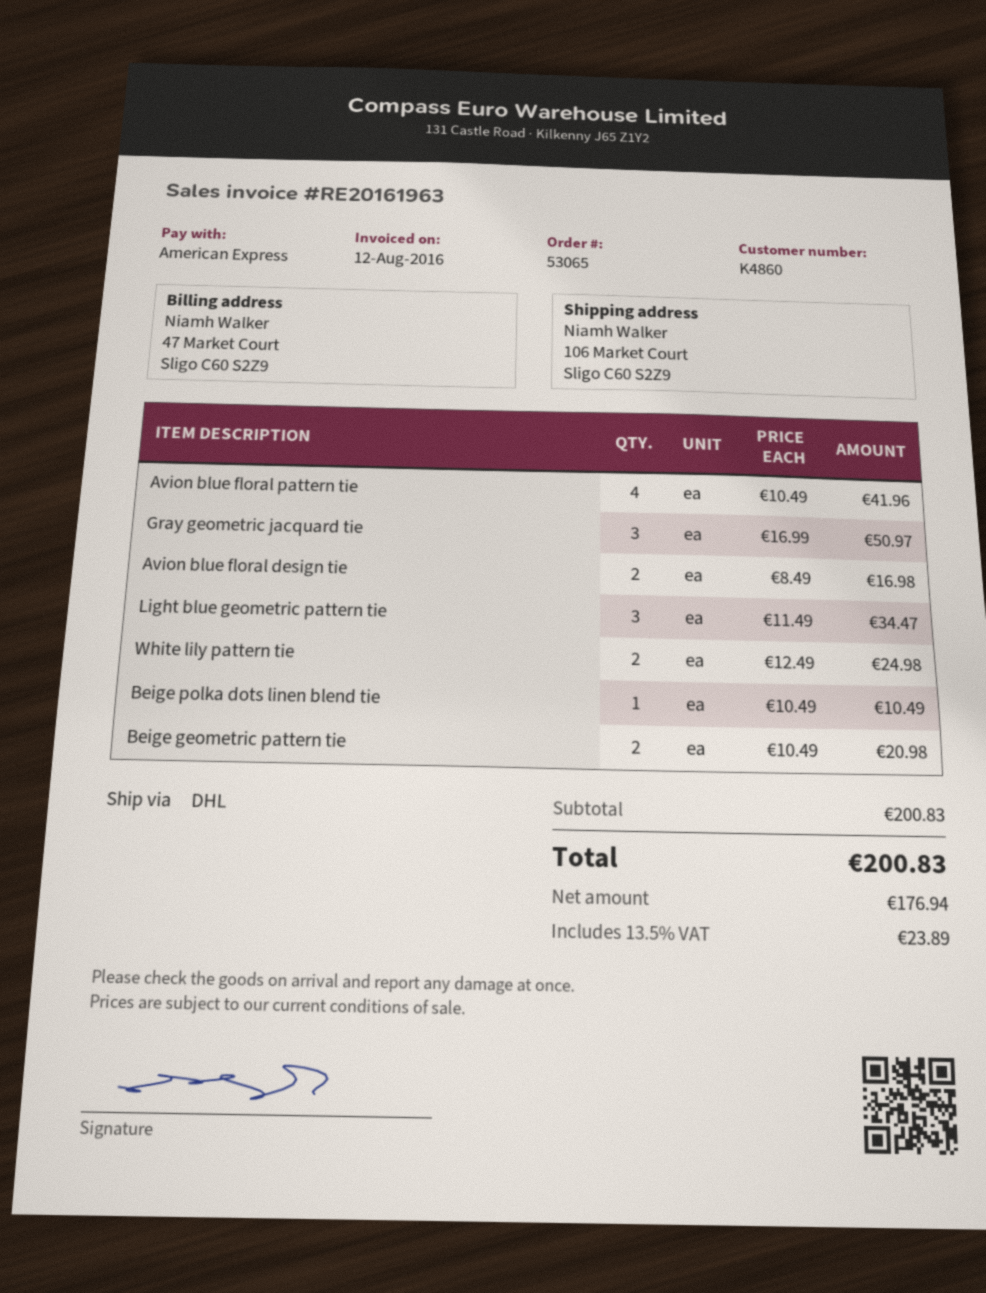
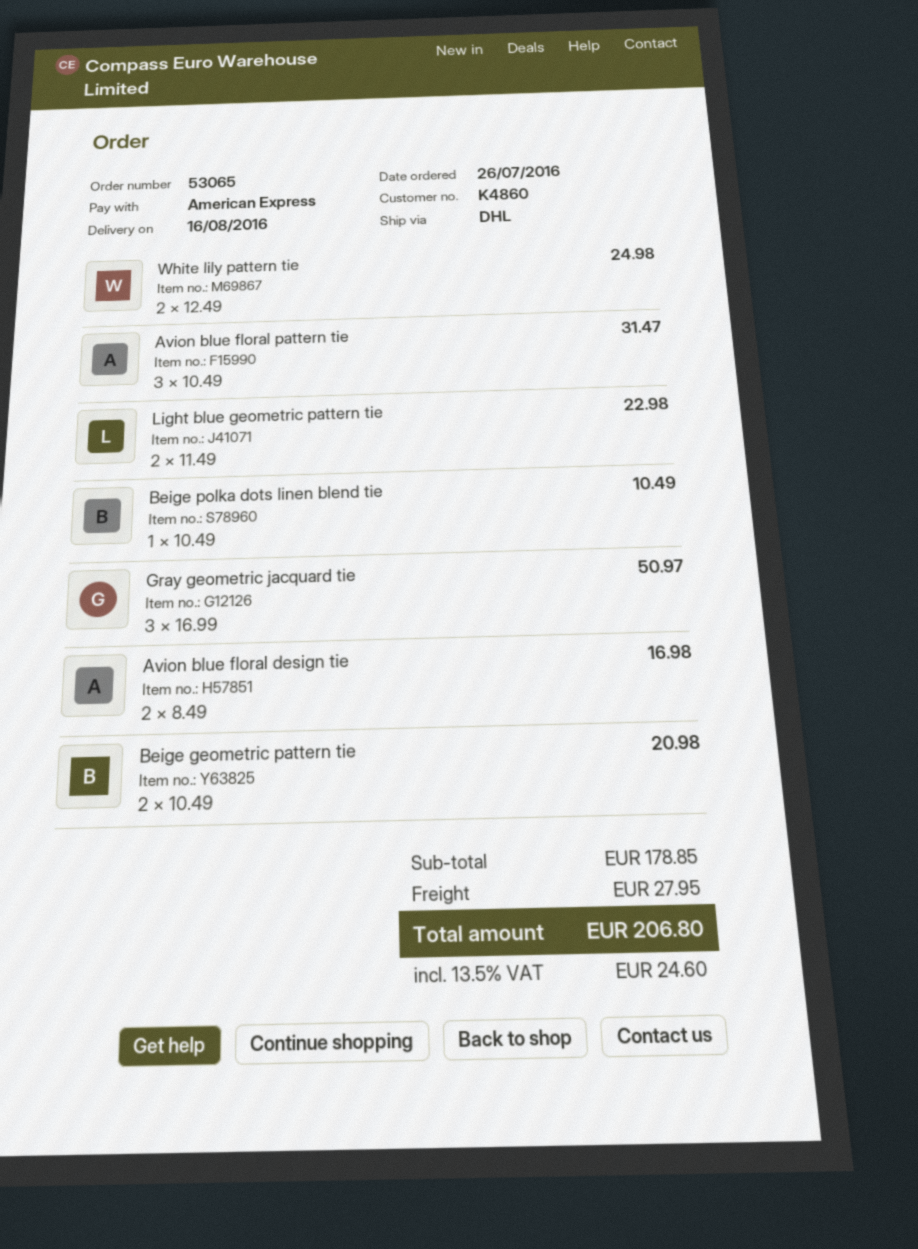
Avion blue floral pattern tie: 4 x 10.49 = 41.96 -> 3 x 10.49 = 31.47
Light blue geometric pattern tie: 3 x 11.49 = 34.47 -> 2 x 11.49 = 22.98
subtotal: 200.83 -> 178.85
shipping: none -> 27.95
tax: 13.5% = 23.89 -> 13.5% = 24.60
total: 200.83 -> 206.80

